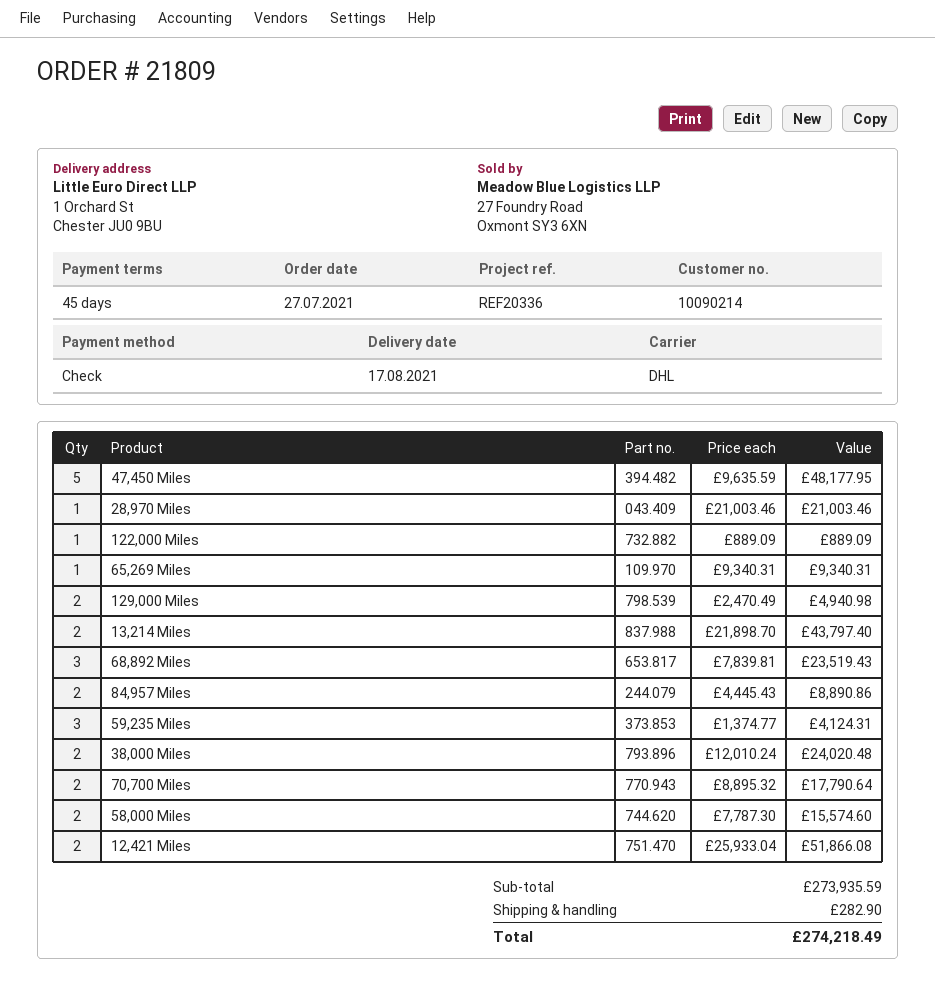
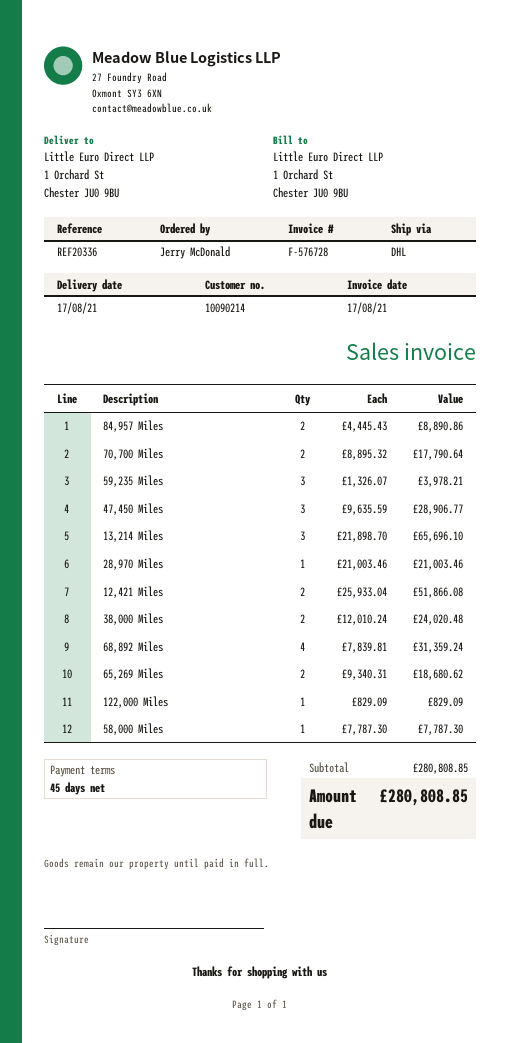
47,450 Miles: 5 x 9635.59 = 48177.95 -> 3 x 9635.59 = 28906.77
122,000 Miles: 1 x 889.09 = 889.09 -> 1 x 829.09 = 829.09
65,269 Miles: 1 x 9340.31 = 9340.31 -> 2 x 9340.31 = 18680.62
129,000 Miles: 2 x 2470.49 = 4940.98 -> none
13,214 Miles: 2 x 21898.70 = 43797.40 -> 3 x 21898.70 = 65696.10
68,892 Miles: 3 x 7839.81 = 23519.43 -> 4 x 7839.81 = 31359.24
59,235 Miles: 3 x 1374.77 = 4124.31 -> 3 x 1326.07 = 3978.21
58,000 Miles: 2 x 7787.30 = 15574.60 -> 1 x 7787.30 = 7787.30
subtotal: 273935.59 -> 280808.85
shipping: 282.90 -> none
total: 274218.49 -> 280808.85

